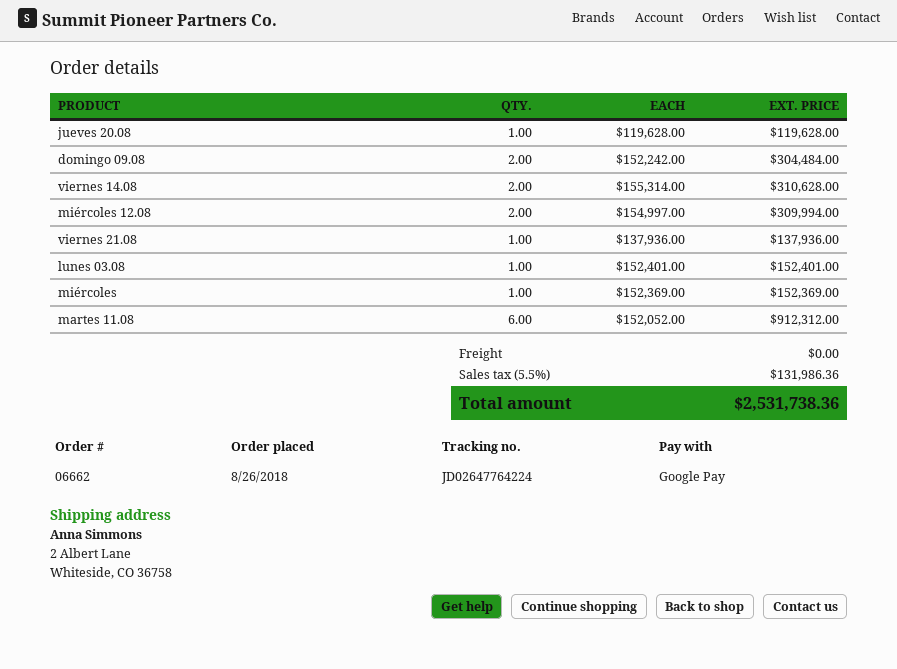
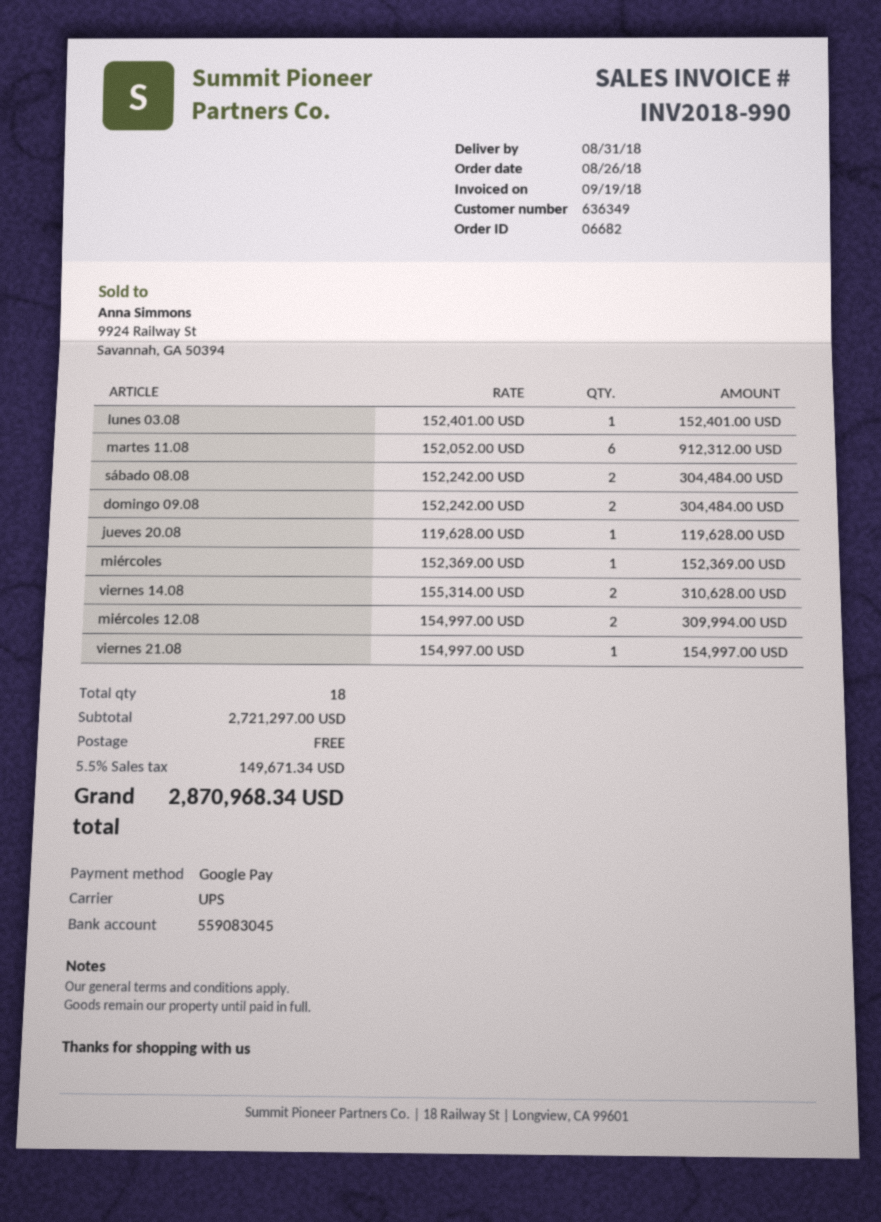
order number: 06662 -> 06682
viernes 21.08: 1 x 137936.00 = 137936.00 -> 1 x 154997.00 = 154997.00
sábado 08.08: none -> 2 x 152242.00 = 304484.00
tax: 5.5% = 131986.36 -> 5.5% = 149671.34
total: 2531738.36 -> 2870968.34

